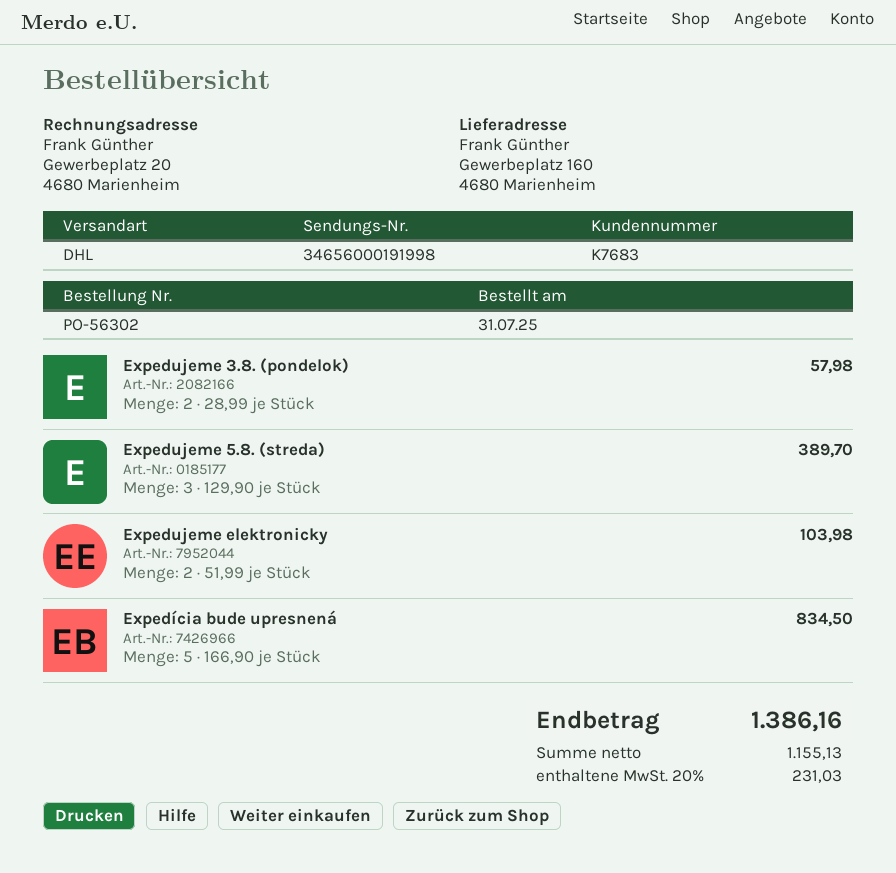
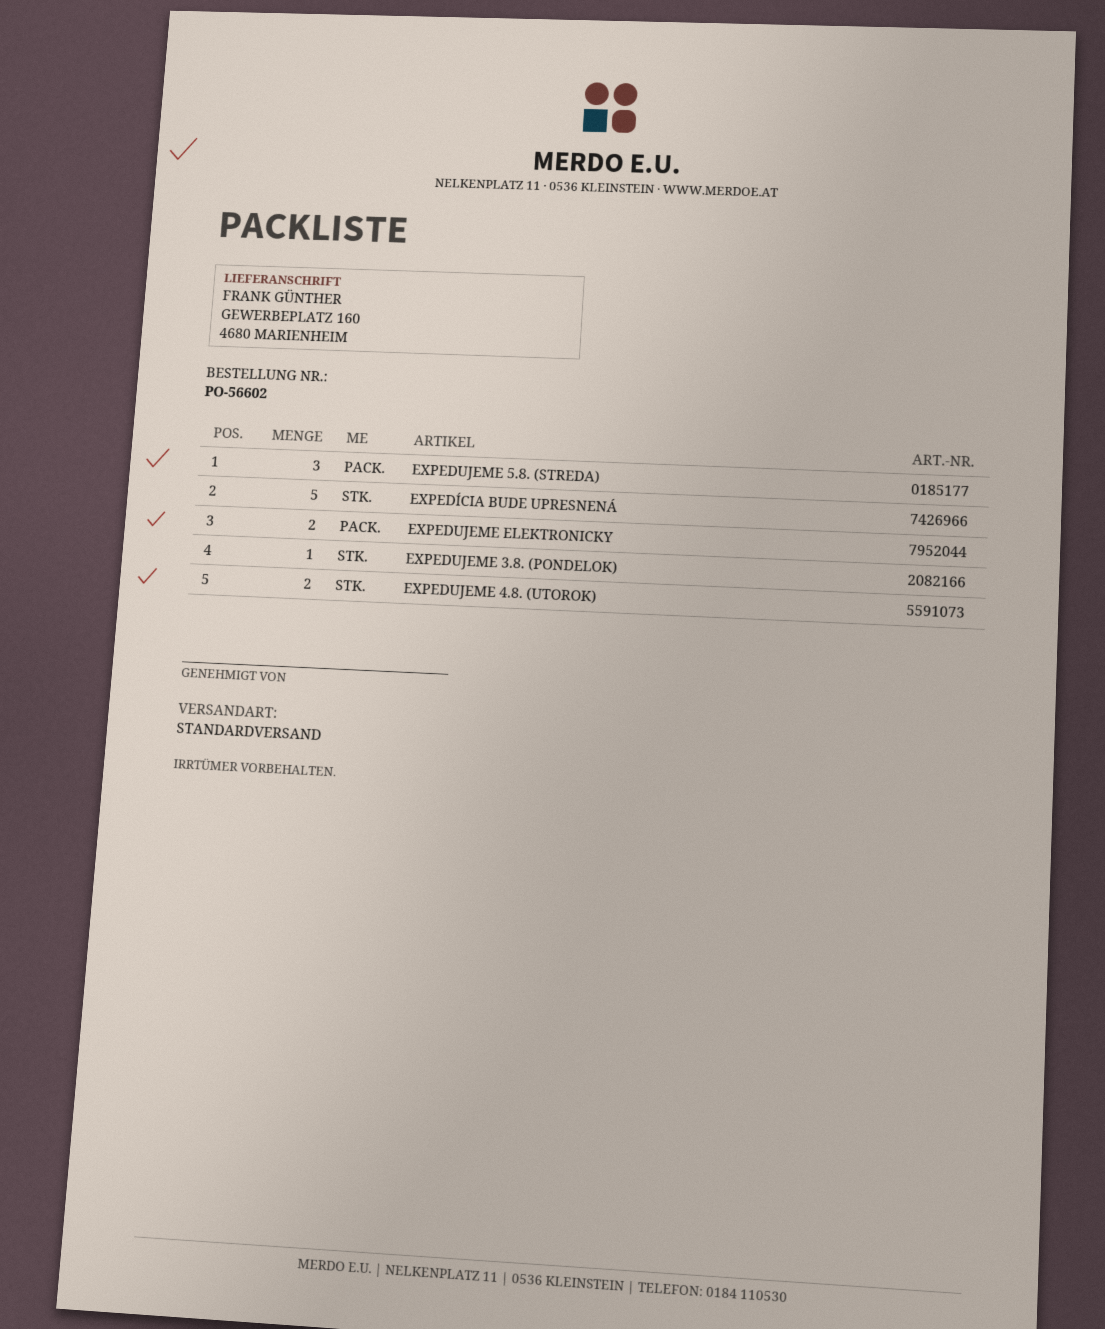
order number: PO-56302 -> PO-56602
shipping method: DHL -> standard
Expedujeme 3.8. (pondelok): 2 -> 1
EXPEDUJEME 4.8. (UTOROK): none -> 2

